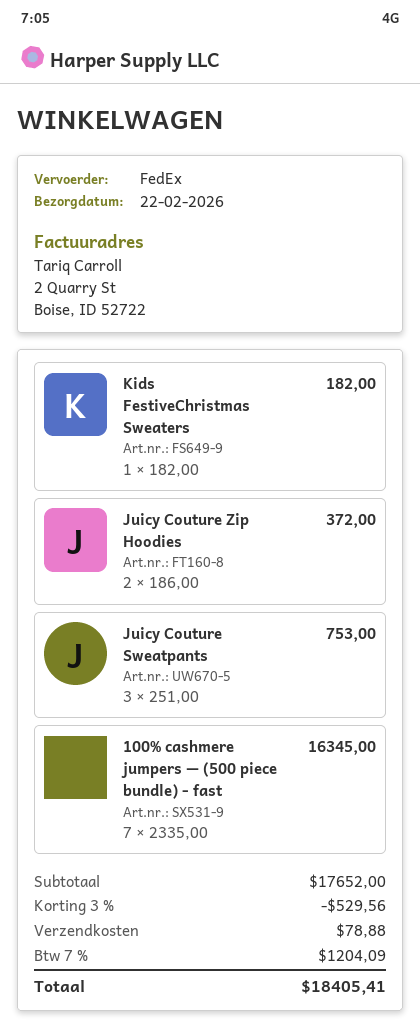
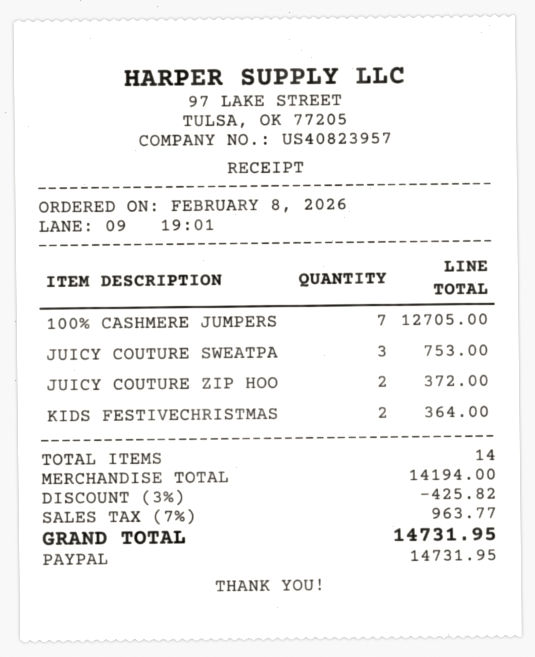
Kids FestiveChristmas Sweaters: 1 for 182.00 -> 2 for 364.00
100% cashmere jumpers — (500 piece bundle) - fast: 7 for 16345.00 -> 7 for 12705.00
subtotal: 17652.00 -> 14194.00
discount: 3% = 529.56 -> 3% = 425.82
shipping: 78.88 -> none
tax: 7% = 1204.09 -> 7% = 963.77
total: 18405.41 -> 14731.95

